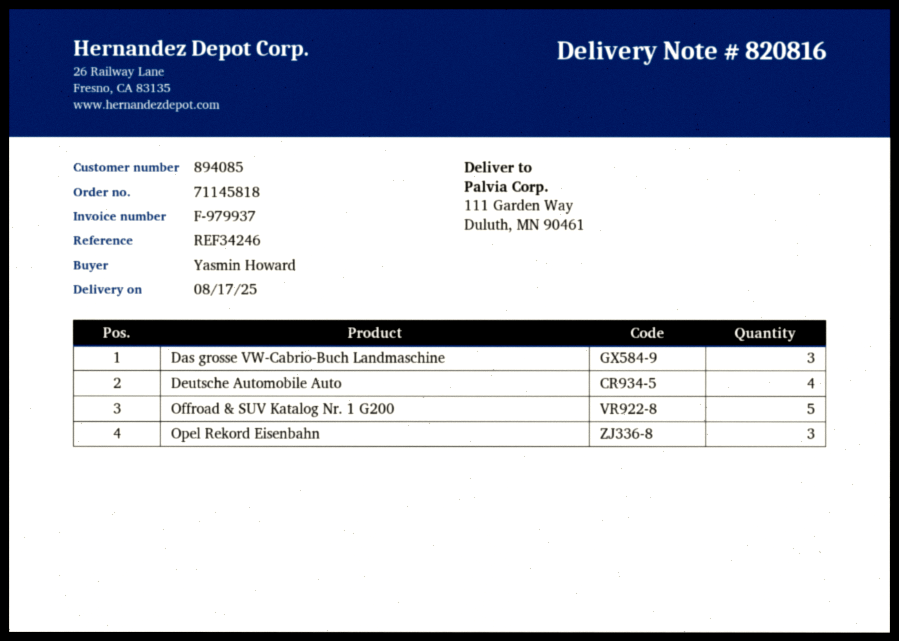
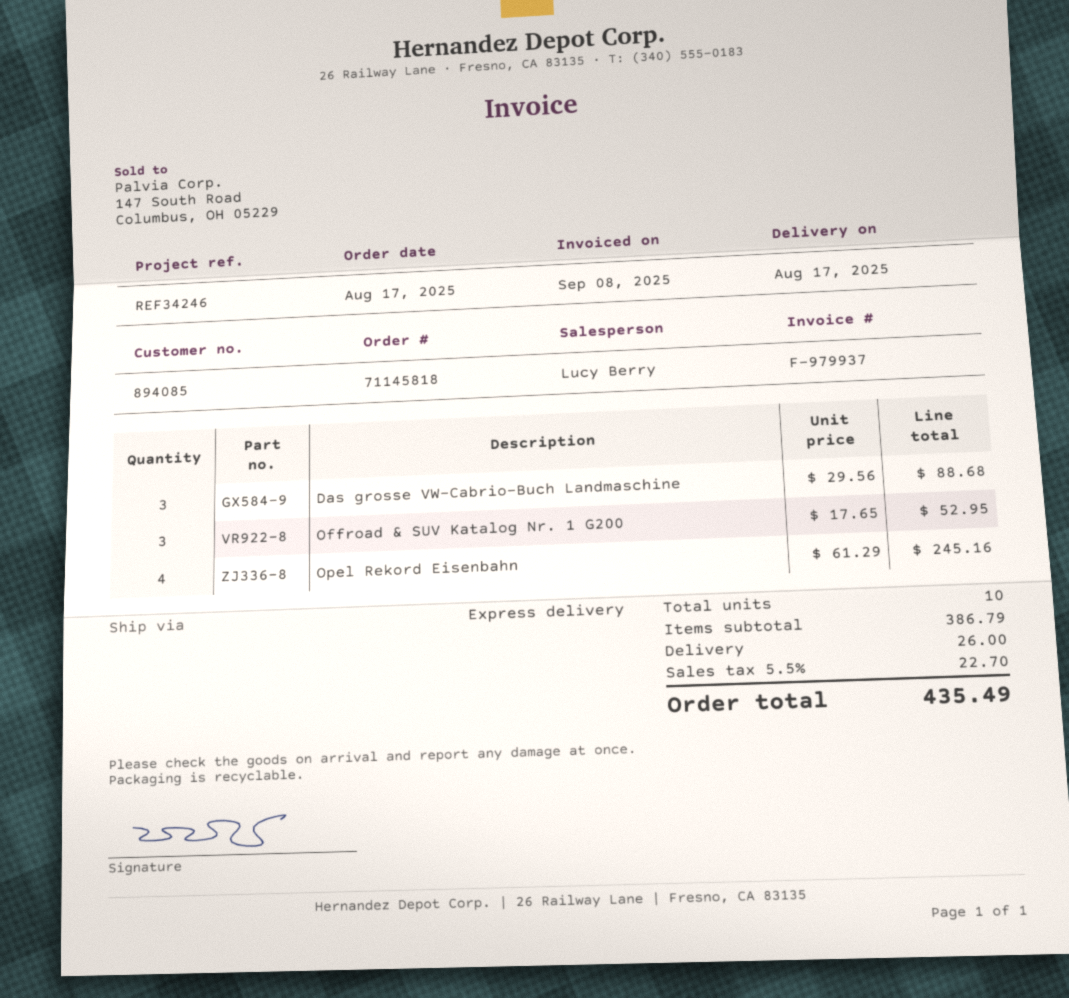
Deutsche Automobile Auto: 4 -> none
Offroad & SUV Katalog Nr. 1 G200: 5 -> 3
Opel Rekord Eisenbahn: 3 -> 4

